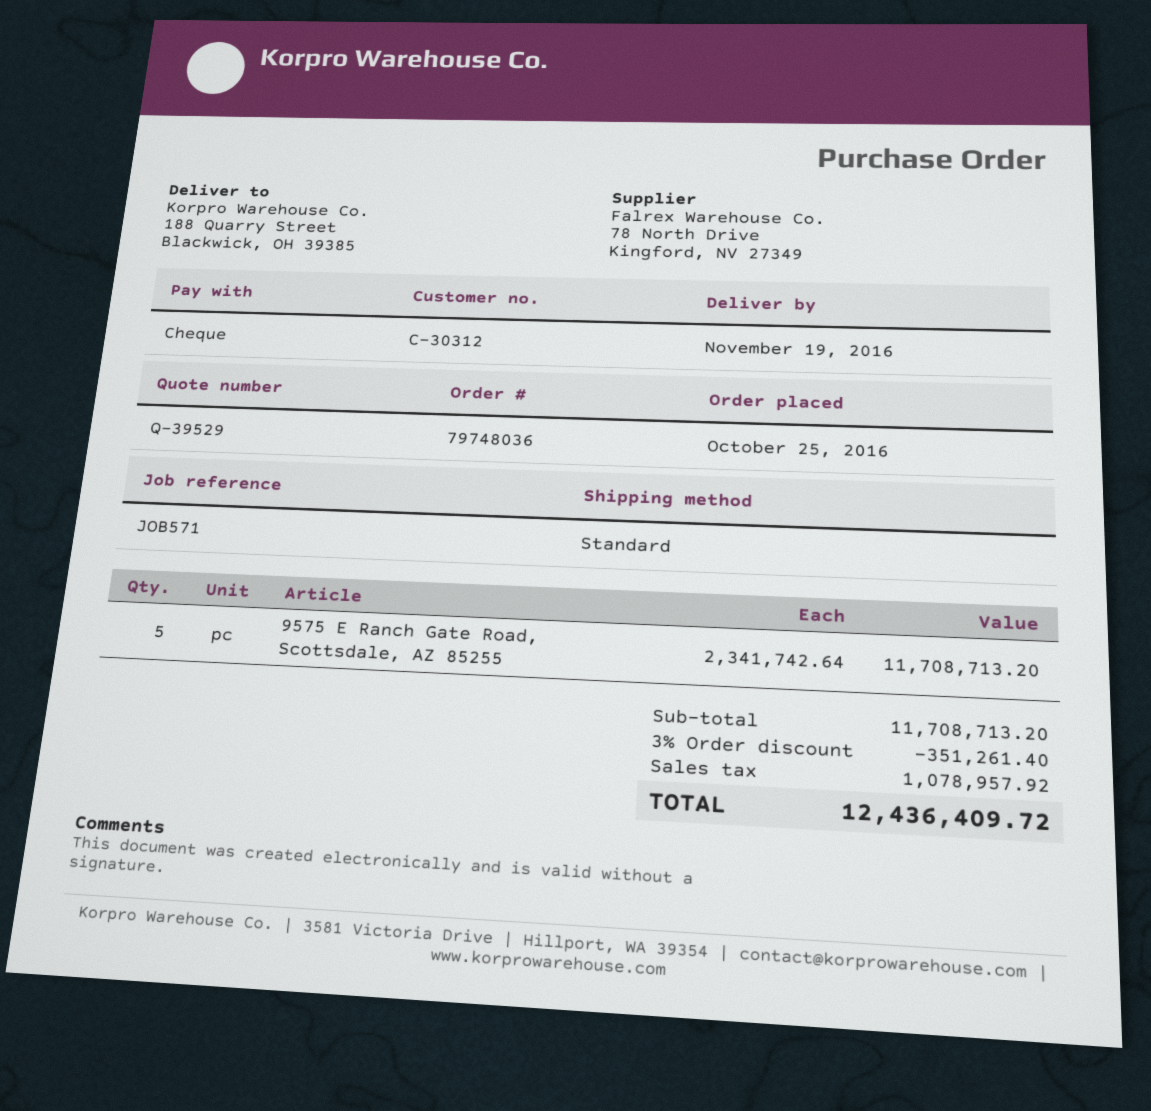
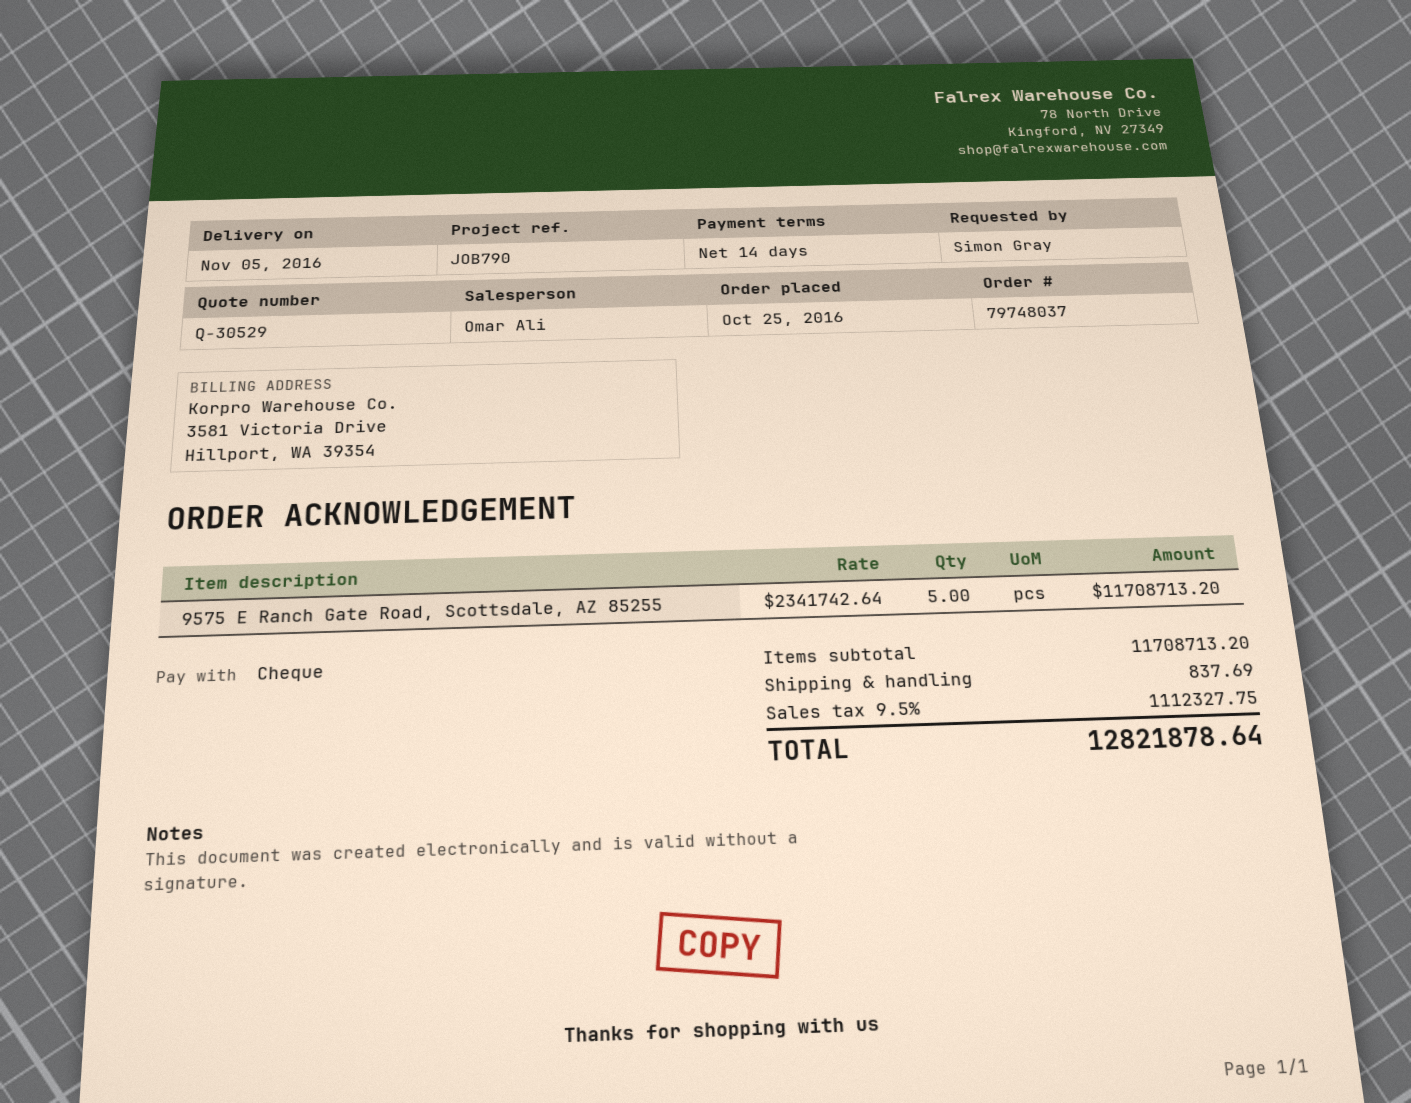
quote number: Q-39529 -> Q-30529
order number: 79748036 -> 79748037
delivery date: 2016-11-19 -> 2016-11-05
reference: JOB571 -> JOB790
discount: 3% = 351261.40 -> none
shipping: none -> 837.69
tax: 1078957.92 -> 1112327.75
total: 12436409.72 -> 12821878.64

